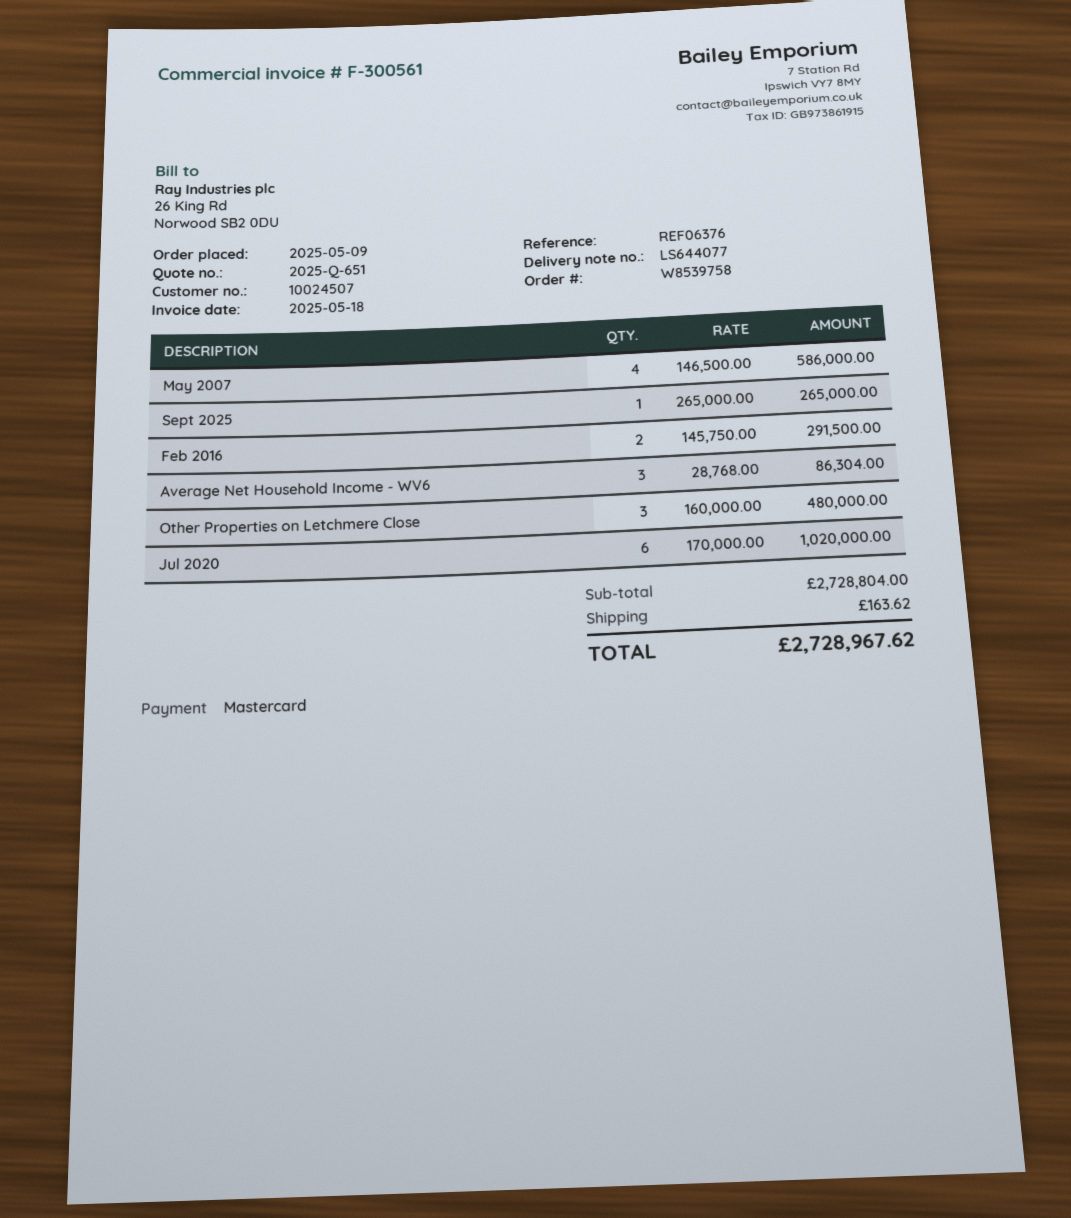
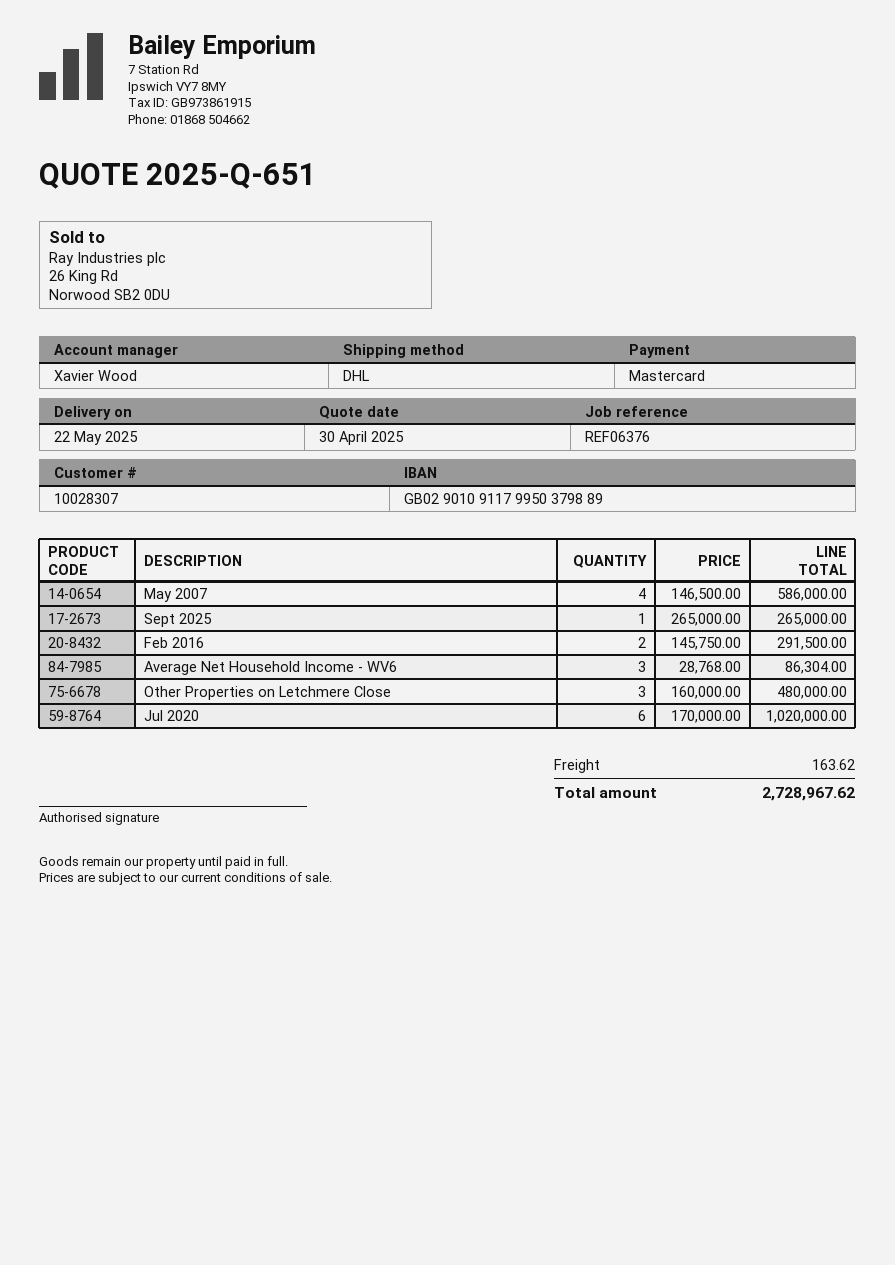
customer number: 10024507 -> 10028307

